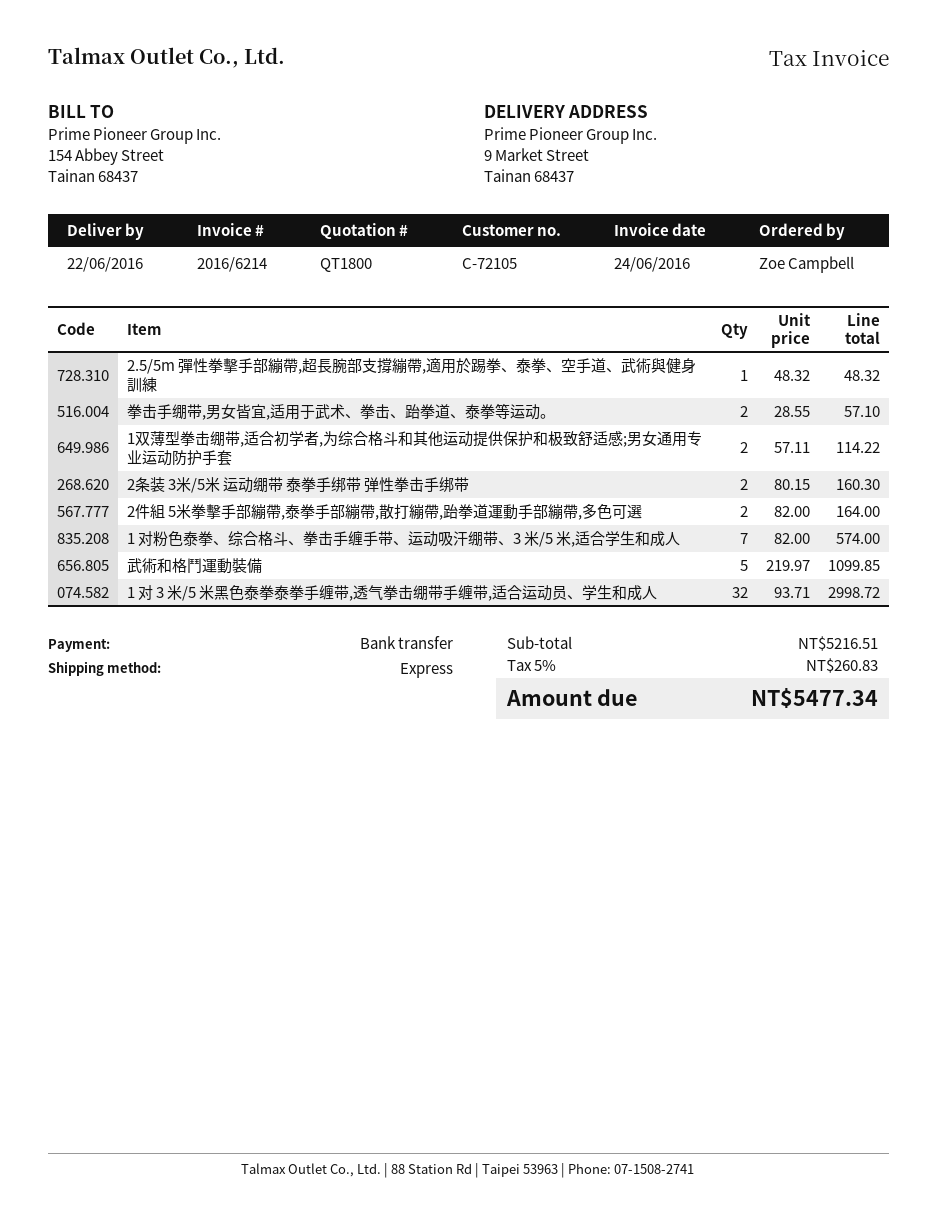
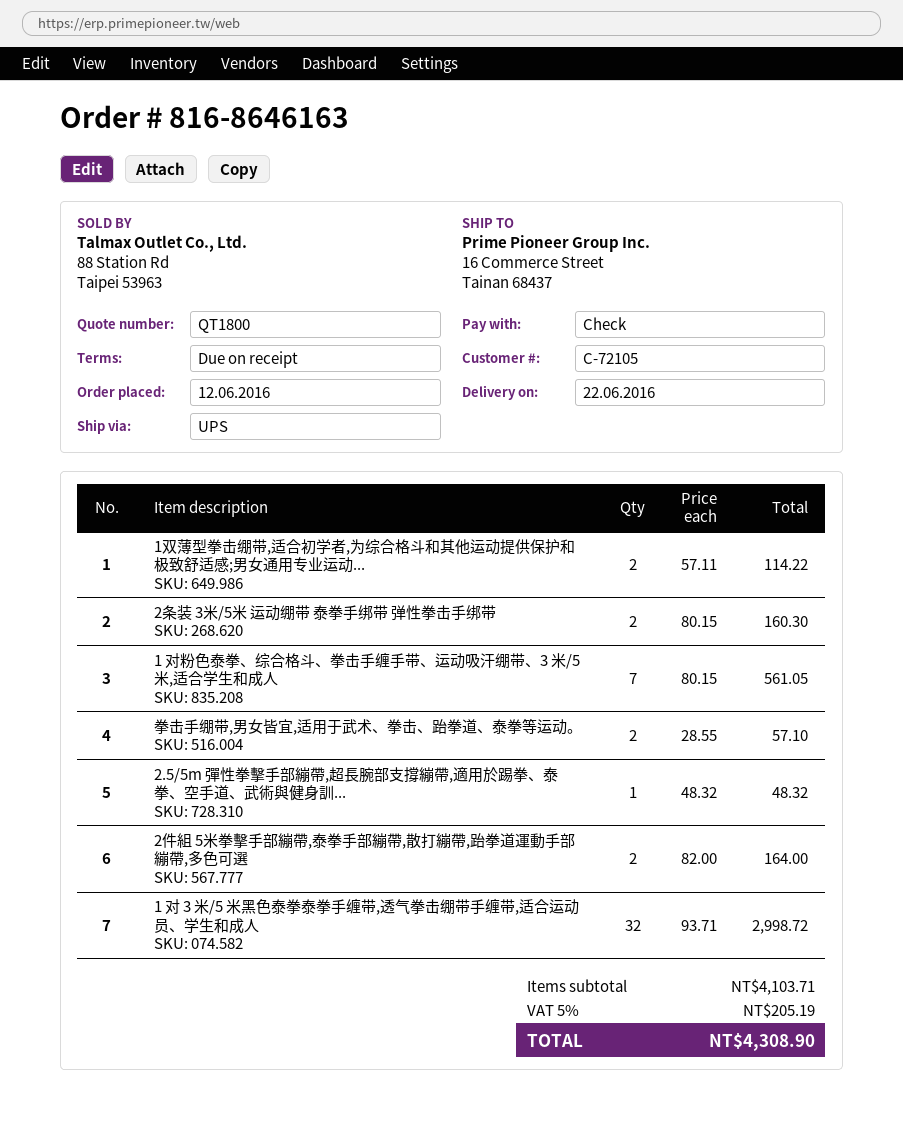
payment method: bank transfer -> cheque
shipping method: express -> UPS
ship to: 9 Market Street, Tainan 68437 -> 16 Commerce Street, Tainan 68437
1 对粉色泰拳、综合格斗、拳击手缠手带、运动吸汗绷带、3 米/5 米,适合学生和成人: 7 x 82.00 = 574.00 -> 7 x 80.15 = 561.05
武術和格鬥運動裝備: 5 x 219.97 = 1099.85 -> none
subtotal: 5216.51 -> 4103.71
tax: 5% = 260.83 -> 5% = 205.19
total: 5477.34 -> 4308.90

